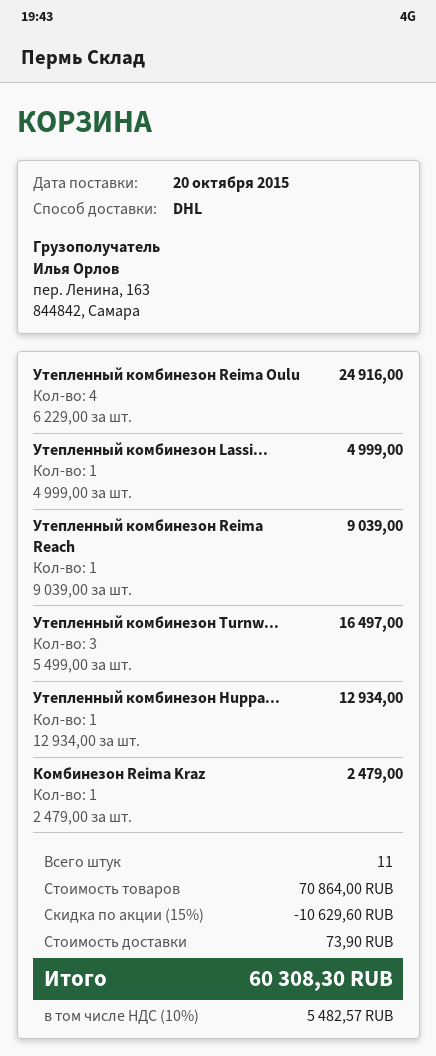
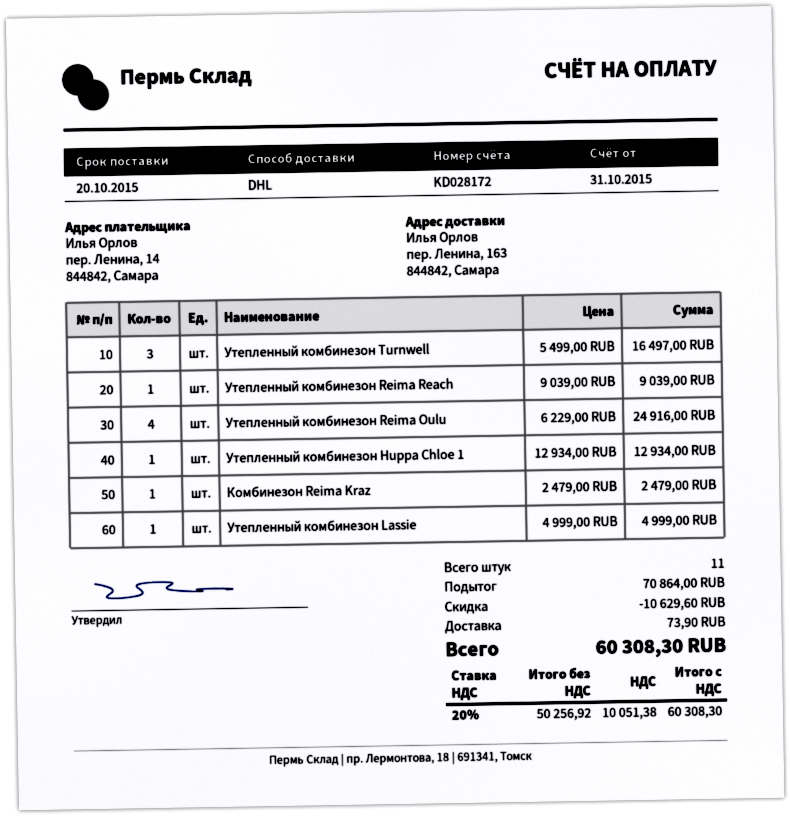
tax: 10% = 5482.57 -> 20% = 10051.38

